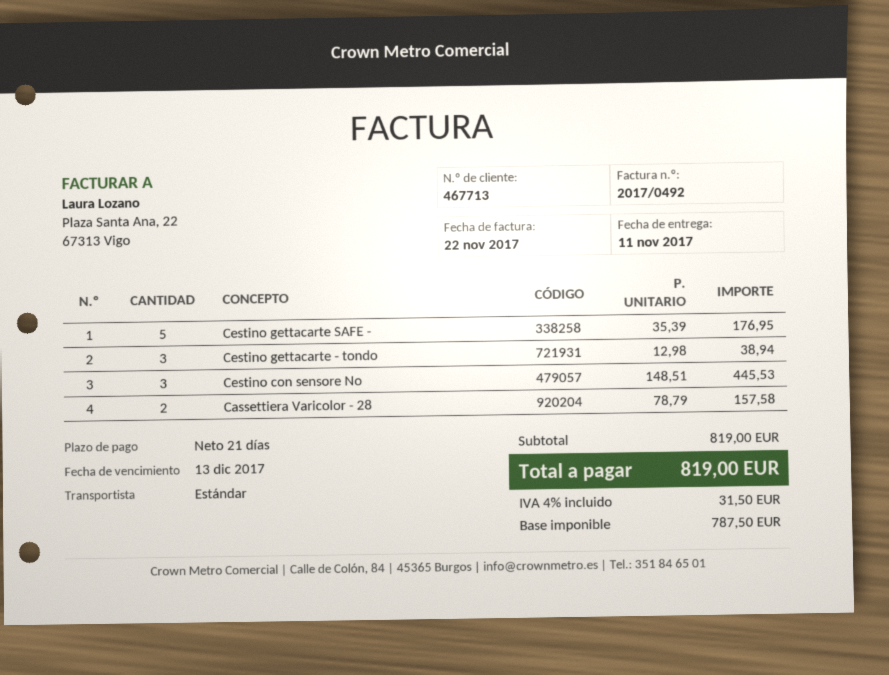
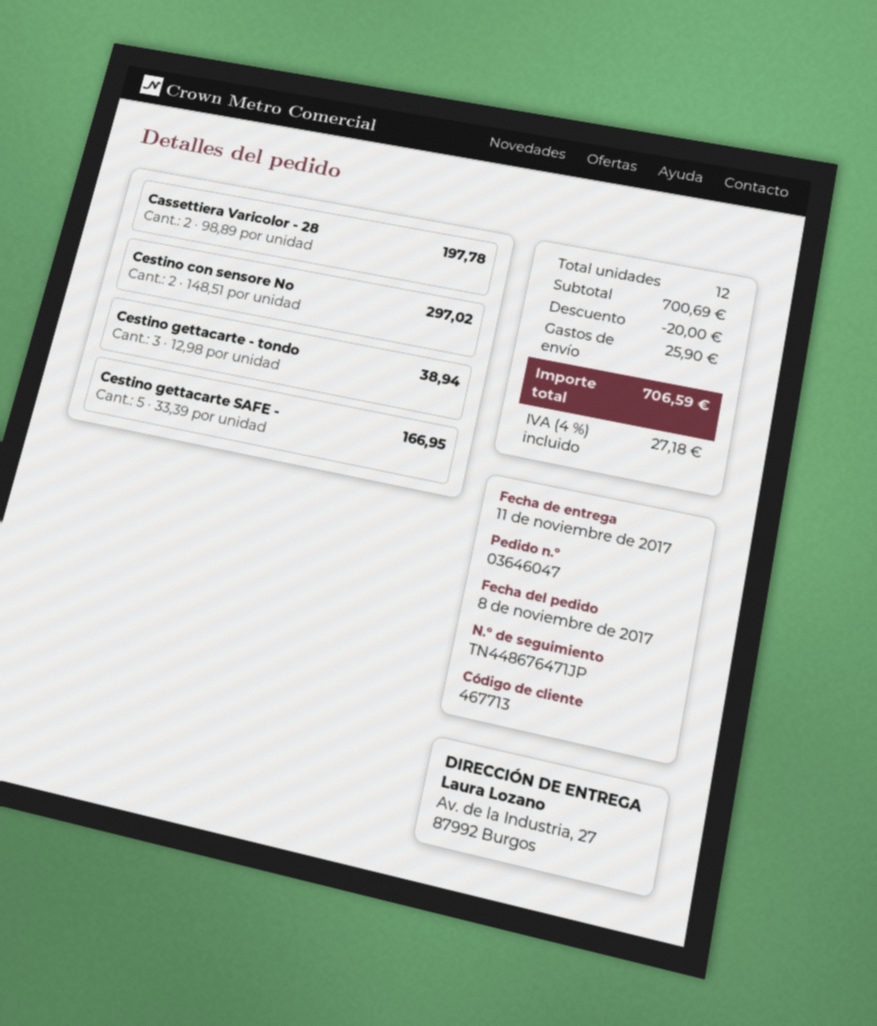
Cestino gettacarte SAFE -: 5 x 35.39 = 176.95 -> 5 x 33.39 = 166.95
Cestino con sensore No: 3 x 148.51 = 445.53 -> 2 x 148.51 = 297.02
Cassettiera Varicolor - 28: 2 x 78.79 = 157.58 -> 2 x 98.89 = 197.78
subtotal: 819.00 -> 700.69
discount: none -> 20.00
shipping: none -> 25.90
tax: 4% = 31.50 -> 4% = 27.18
total: 819.00 -> 706.59

